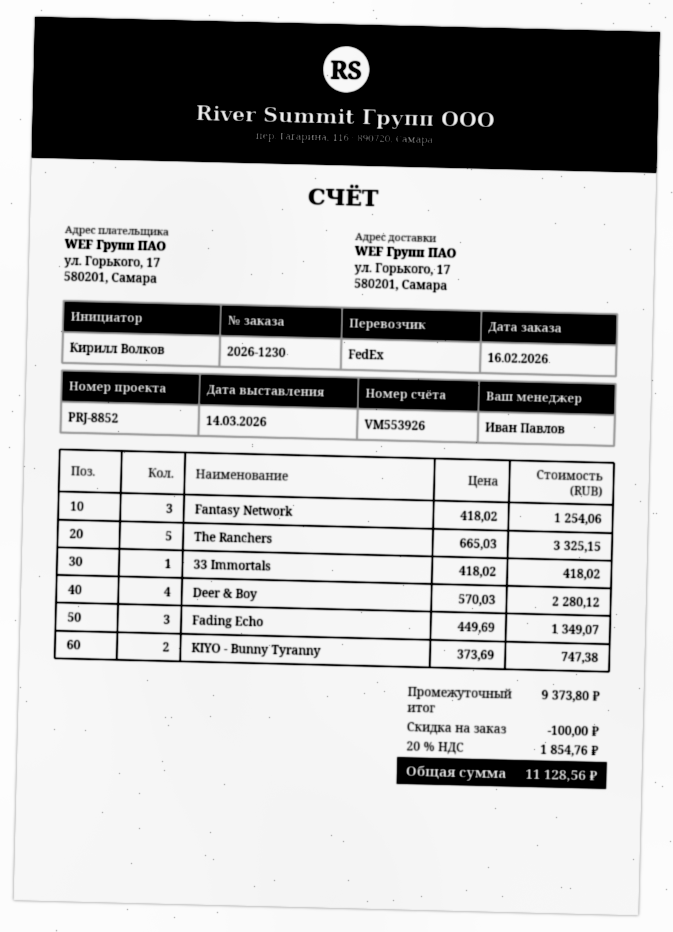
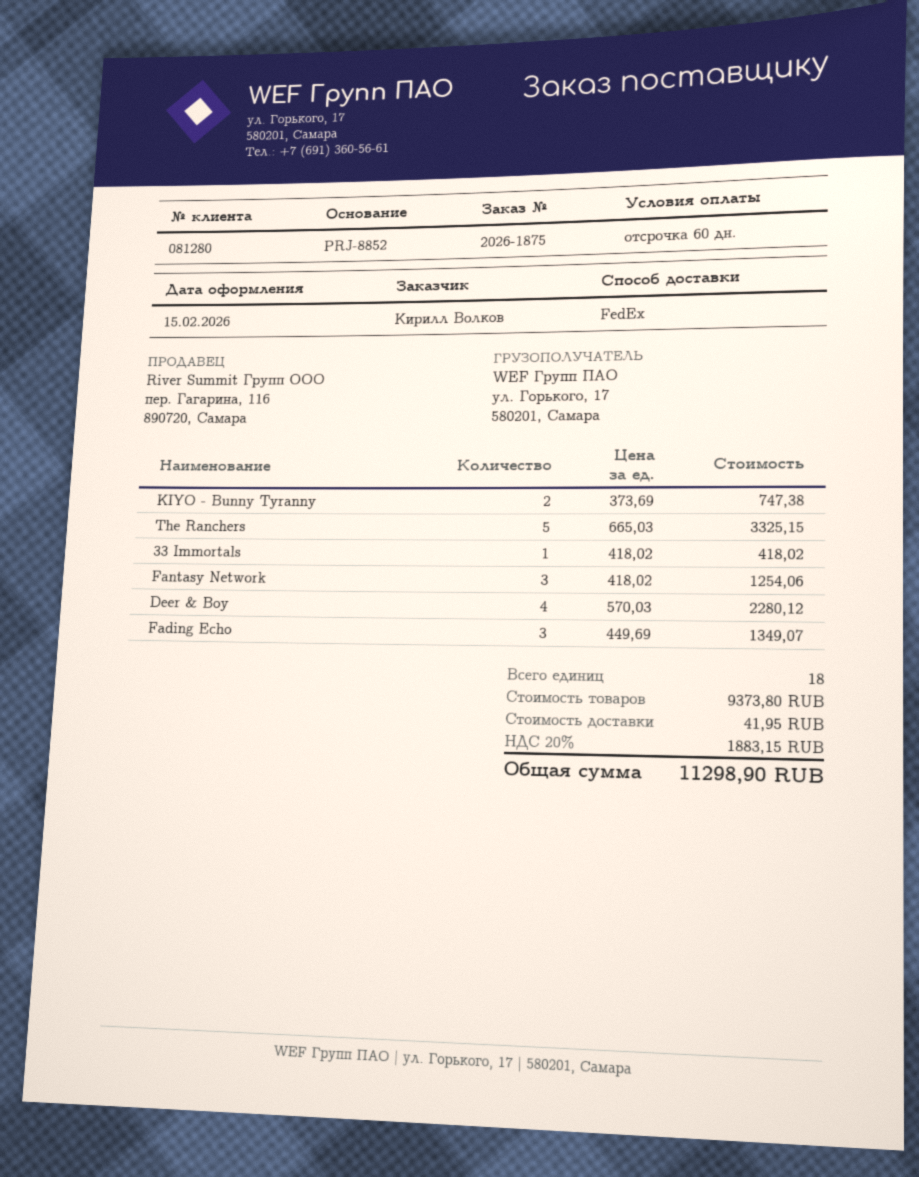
order number: 2026-1230 -> 2026-1875
order date: 2026-02-16 -> 2026-02-15
discount: 100.00 -> none
shipping: none -> 41.95
tax: 20% = 1854.76 -> 20% = 1883.15
total: 11128.56 -> 11298.90

